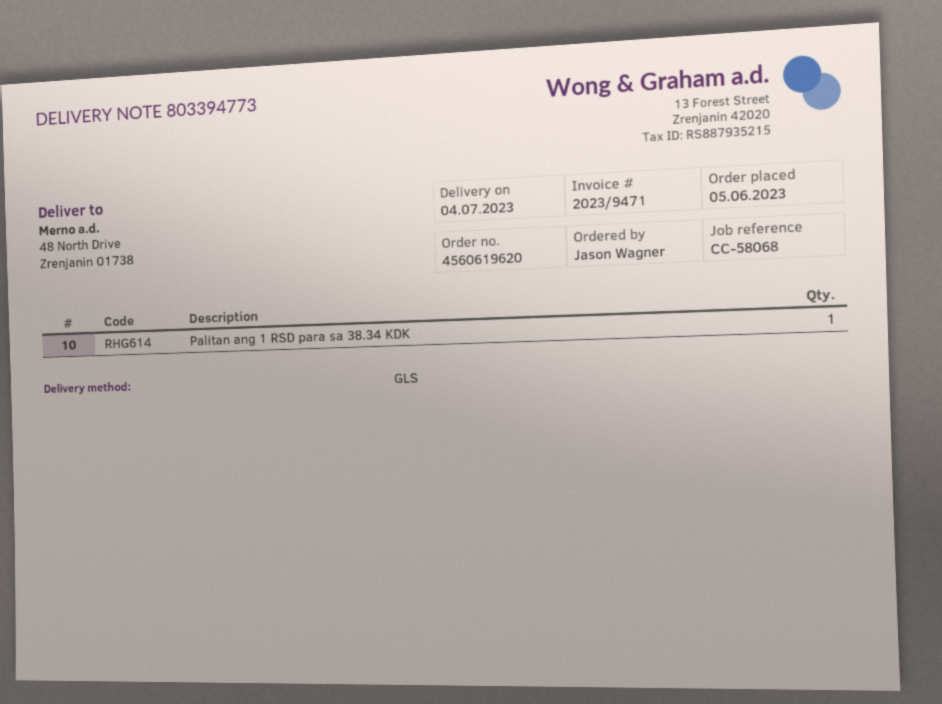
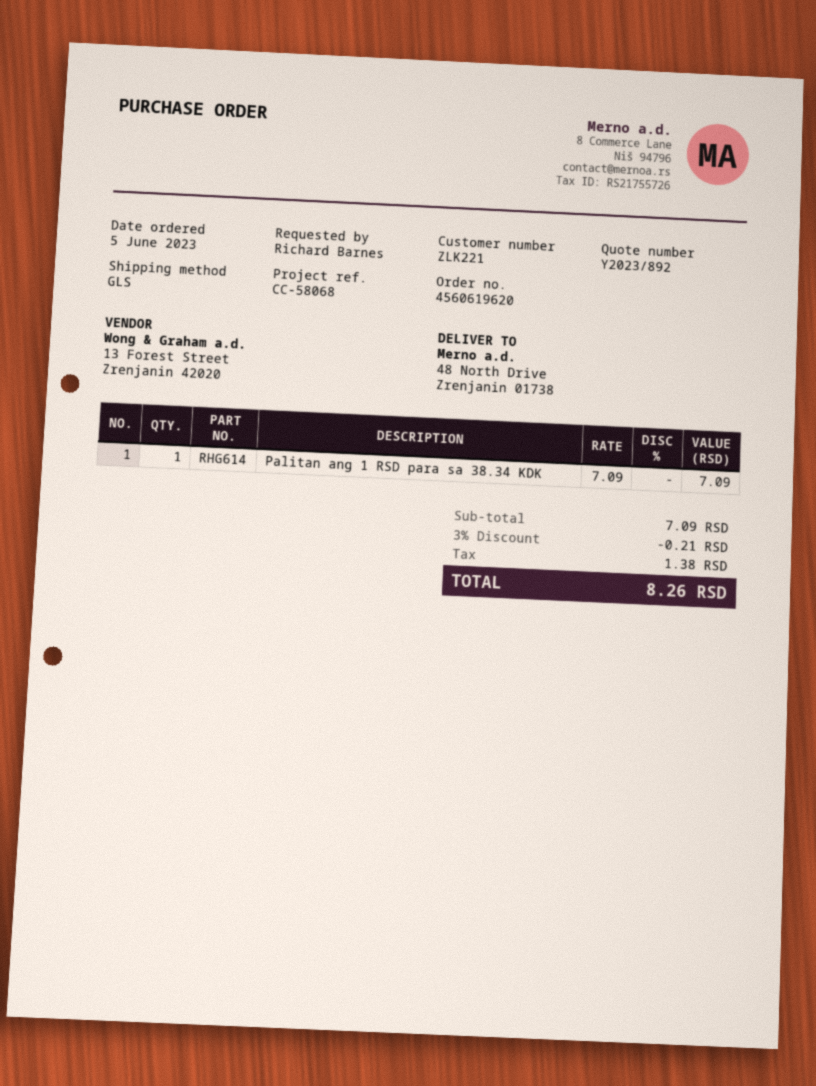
ordered by: Jason Wagner -> Richard Barnes

